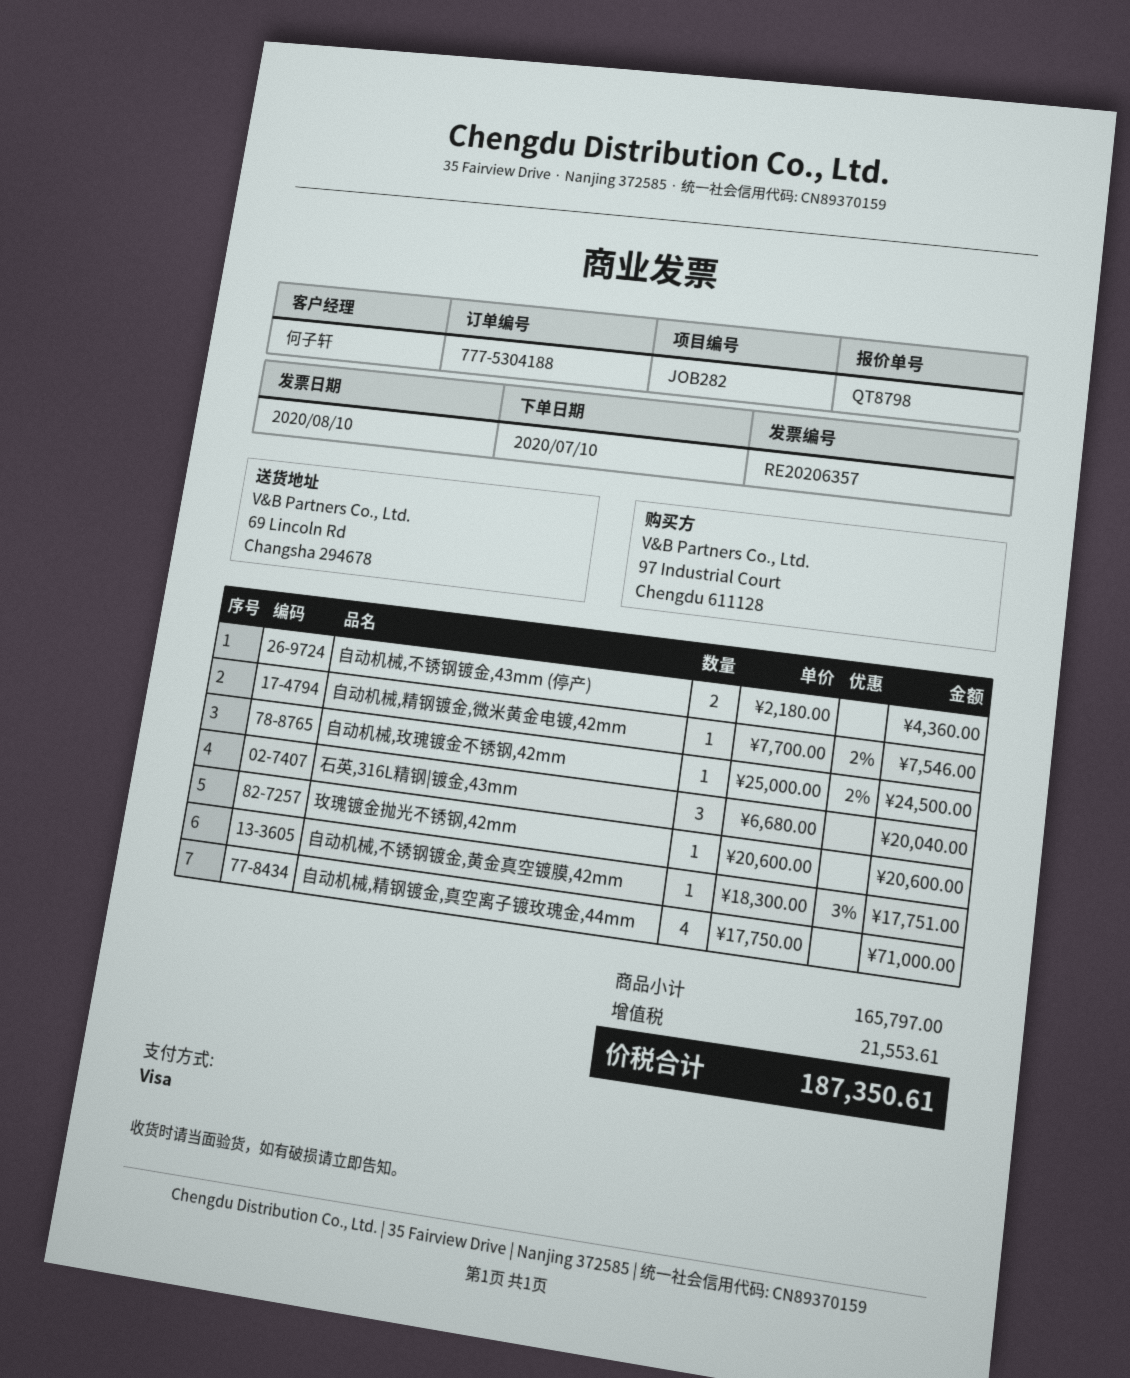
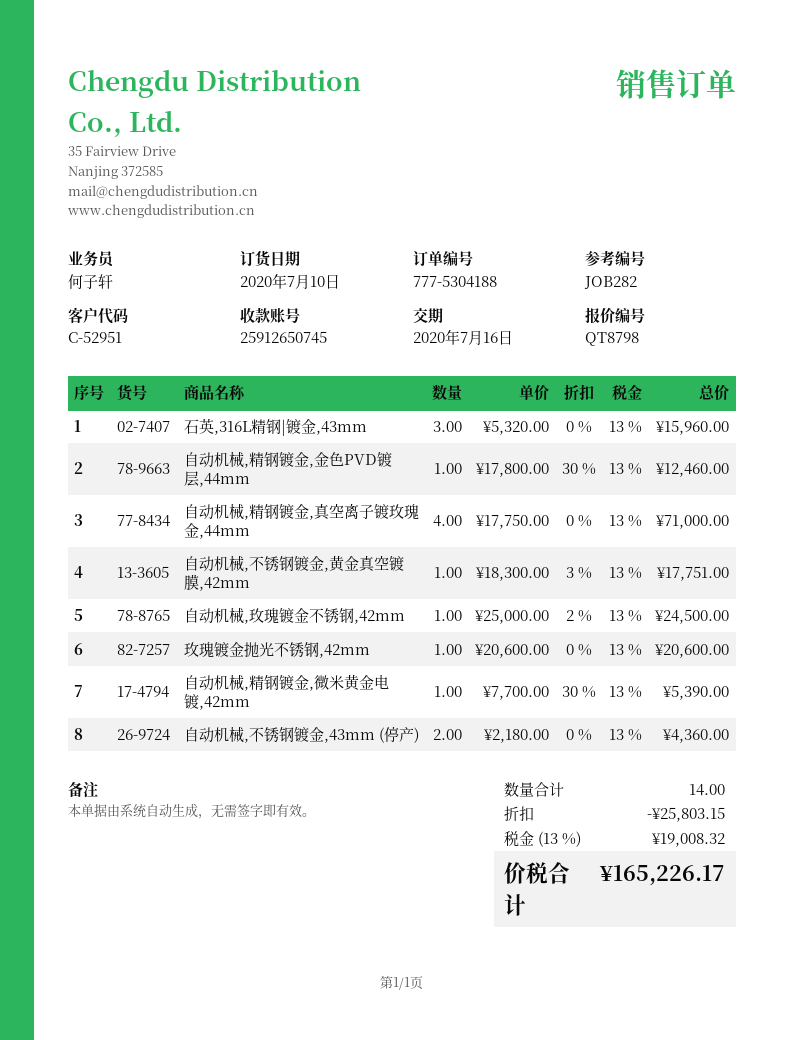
自动机械,精钢镀金,微米黄金电镀,42mm: 1 x 7700.00 - 2% = 7546.00 -> 1 x 7700.00 - 30% = 5390.00
石英,316L精钢|镀金,43mm: 3 x 6680.00 = 20040.00 -> 3 x 5320.00 = 15960.00
自动机械,精钢镀金,金色PVD镀层,44mm: none -> 1 x 17800.00 - 30% = 12460.00
discount: none -> 25803.15
tax: 21553.61 -> 19008.32
total: 187350.61 -> 165226.17

